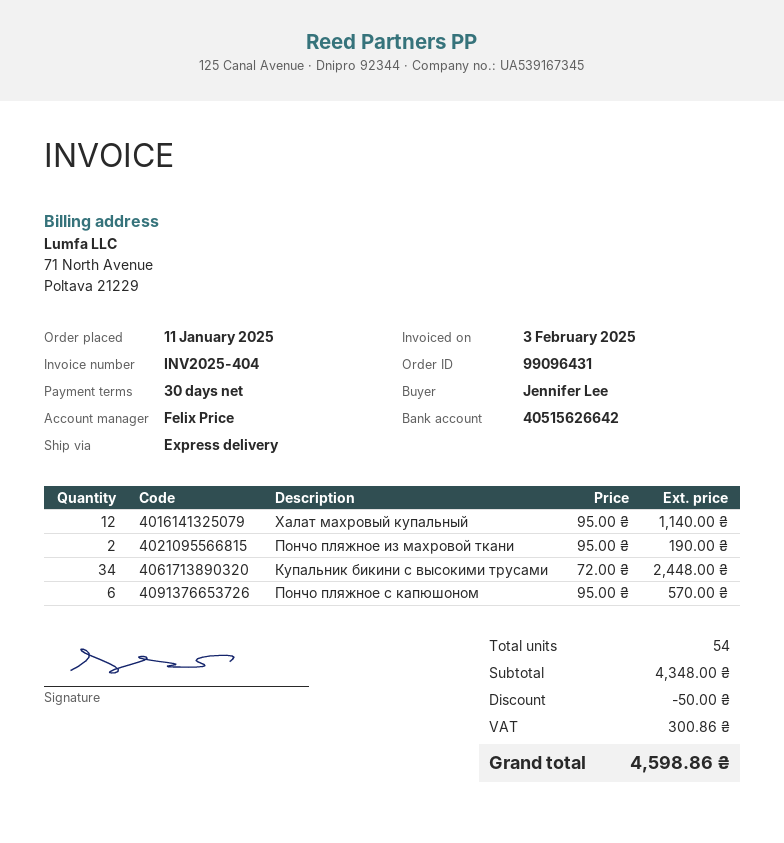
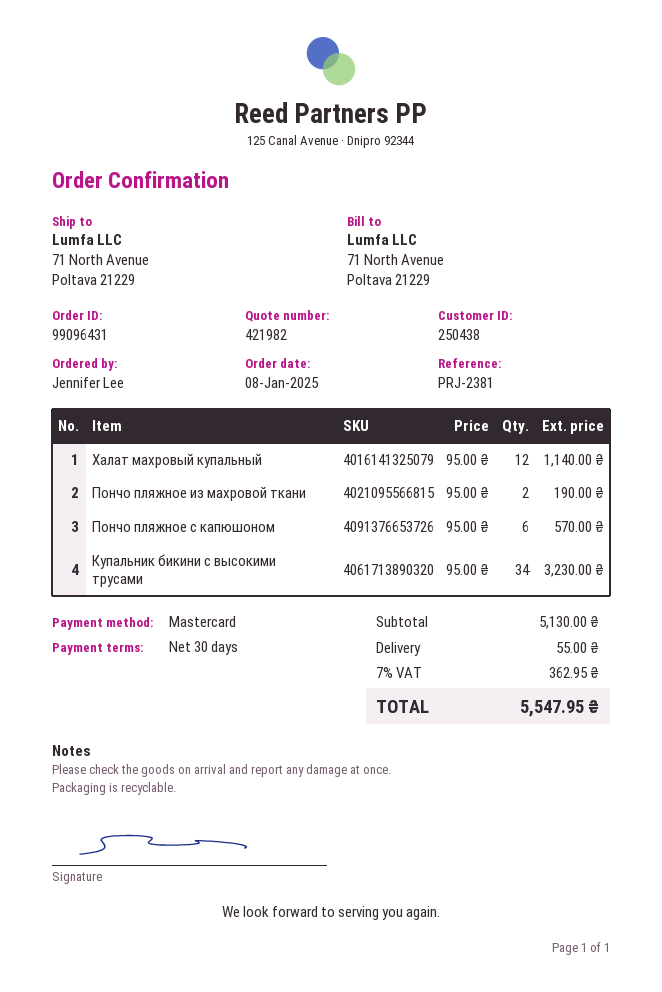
order date: 2025-01-11 -> 2025-01-08
Купальник бикини с высокими трусами: 34 x 72.00 = 2448.00 -> 34 x 95.00 = 3230.00
subtotal: 4348.00 -> 5130.00
discount: 50.00 -> none
shipping: none -> 55.00
tax: 300.86 -> 362.95
total: 4598.86 -> 5547.95

